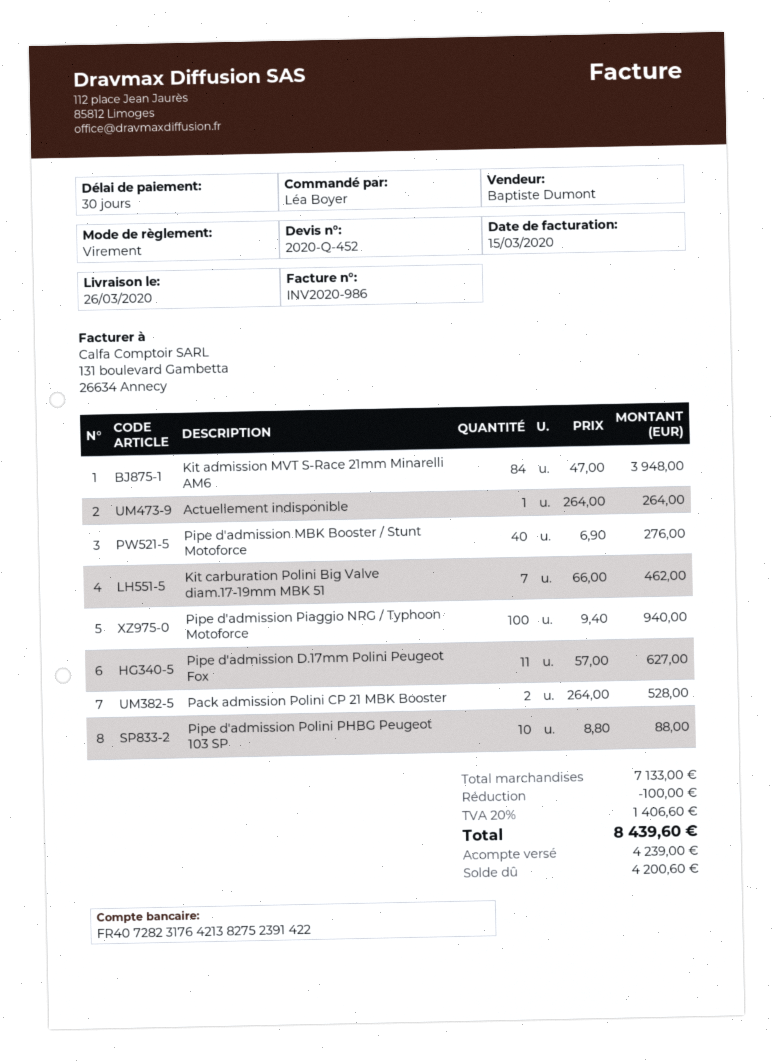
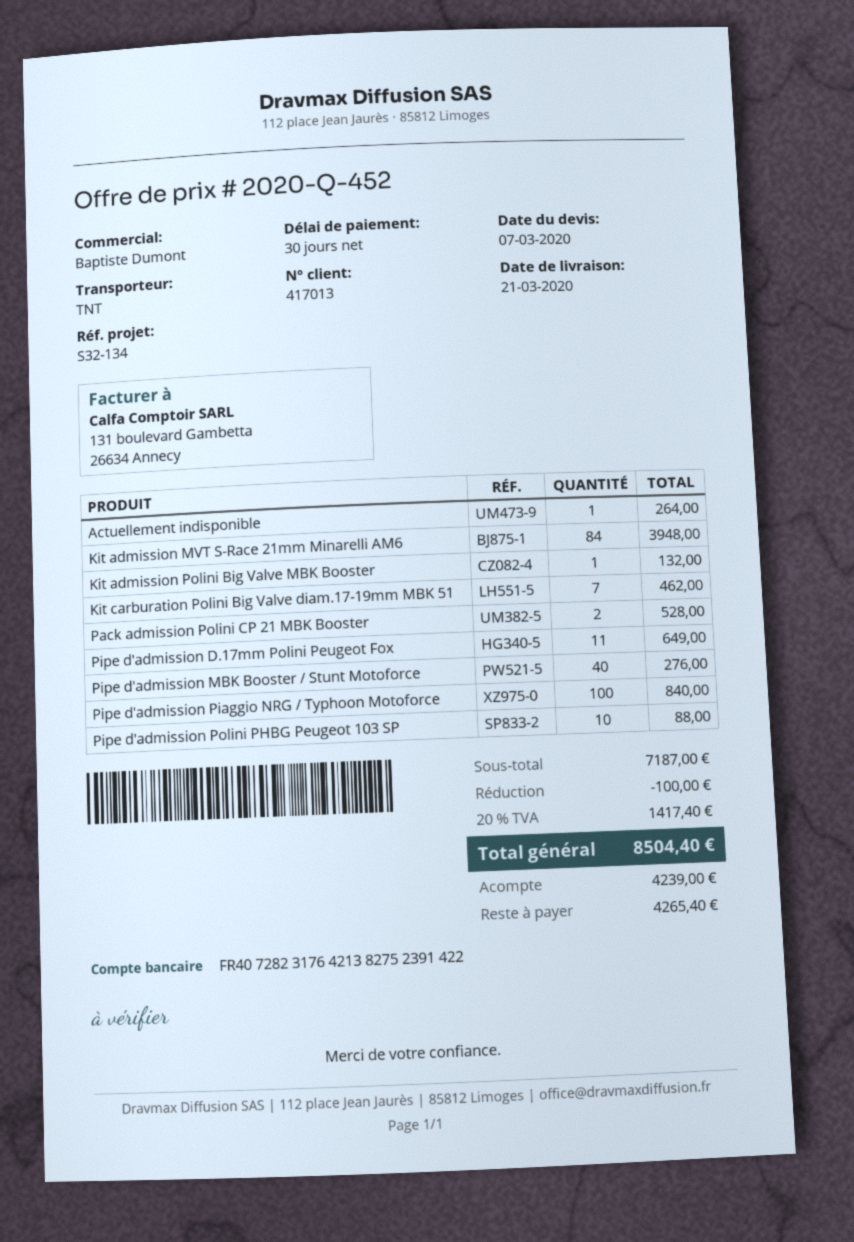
delivery date: 2020-03-26 -> 2020-03-21
Pipe d'admission Piaggio NRG / Typhoon Motoforce: 100 for 940.00 -> 100 for 840.00
Pipe d'admission D.17mm Polini Peugeot Fox: 11 for 627.00 -> 11 for 649.00
Kit admission Polini Big Valve MBK Booster: none -> 1 for 132.00
subtotal: 7133.00 -> 7187.00
tax: 20% = 1406.60 -> 20% = 1417.40
total: 8439.60 -> 8504.40
balance: 4200.60 -> 4265.40

